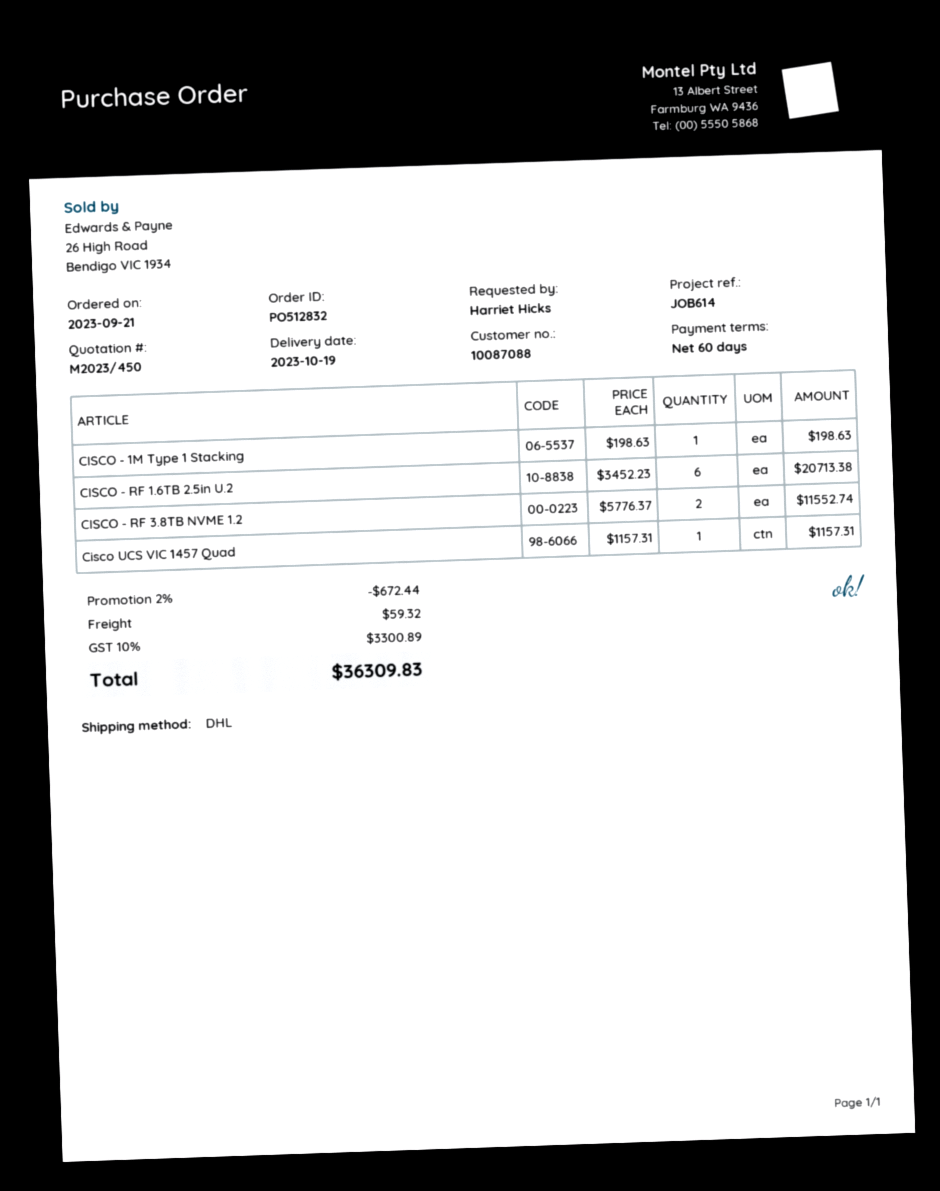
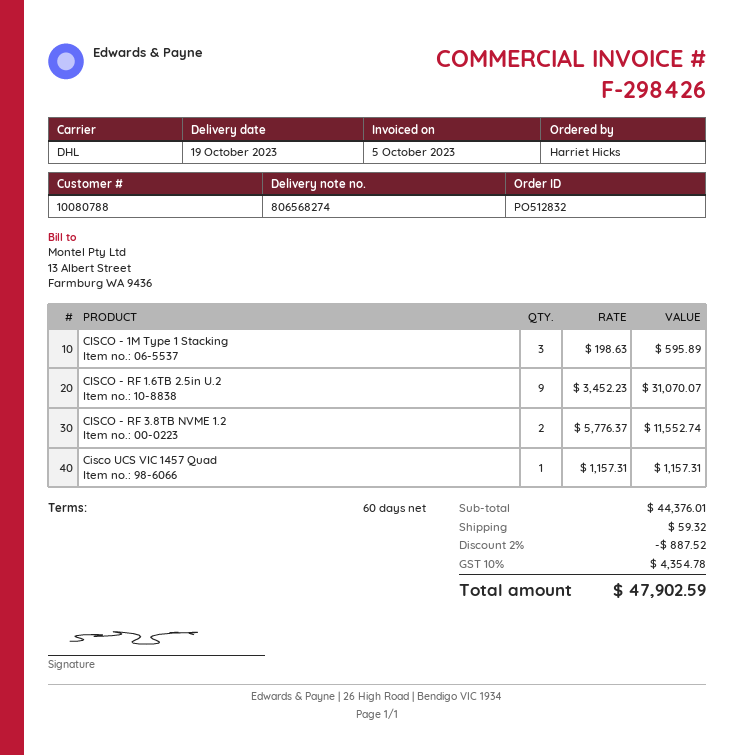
customer number: 10087088 -> 10080788
CISCO - 1M Type 1 Stacking: 1 x 198.63 = 198.63 -> 3 x 198.63 = 595.89
CISCO - RF 1.6TB 2.5in U.2: 6 x 3452.23 = 20713.38 -> 9 x 3452.23 = 31070.07
discount: 2% = 672.44 -> 2% = 887.52
tax: 10% = 3300.89 -> 10% = 4354.78
total: 36309.83 -> 47902.59

